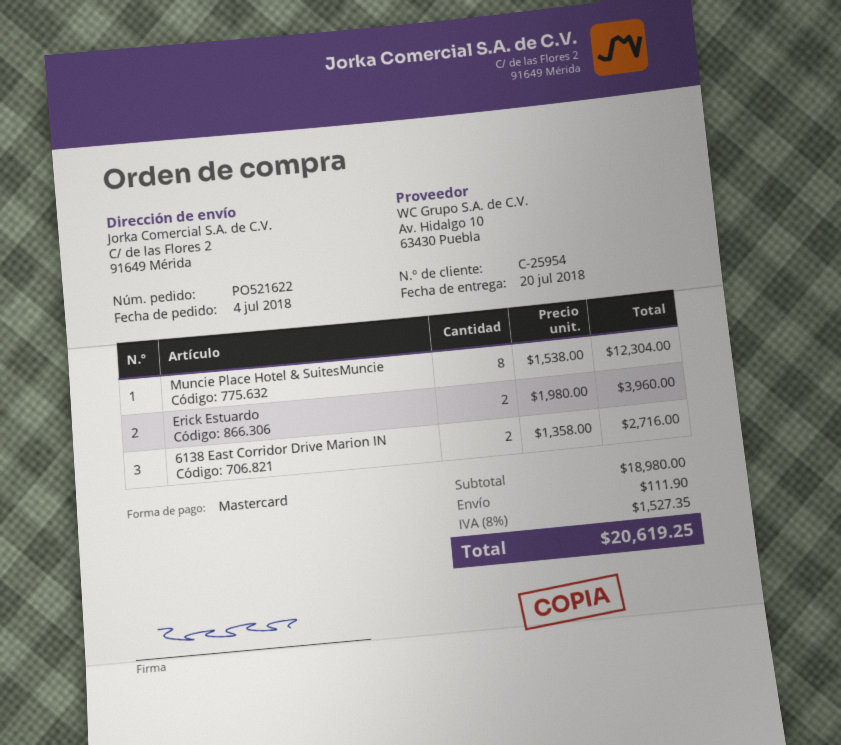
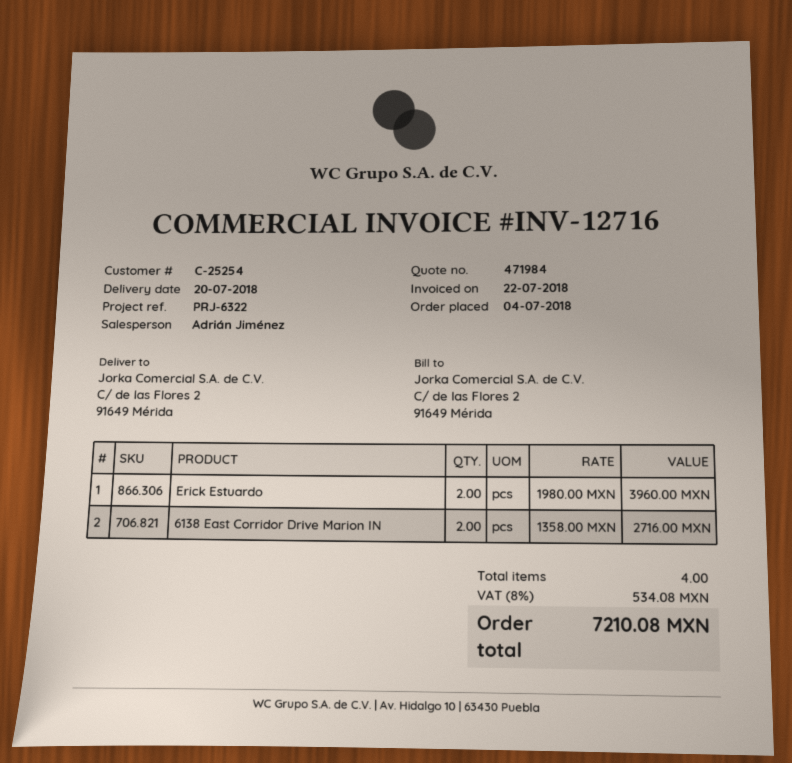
customer number: C-25954 -> C-25254
Muncie Place Hotel & SuitesMuncie: 8 x 1538.00 = 12304.00 -> none
shipping: 111.90 -> none
tax: 8% = 1527.35 -> 8% = 534.08
total: 20619.25 -> 7210.08

